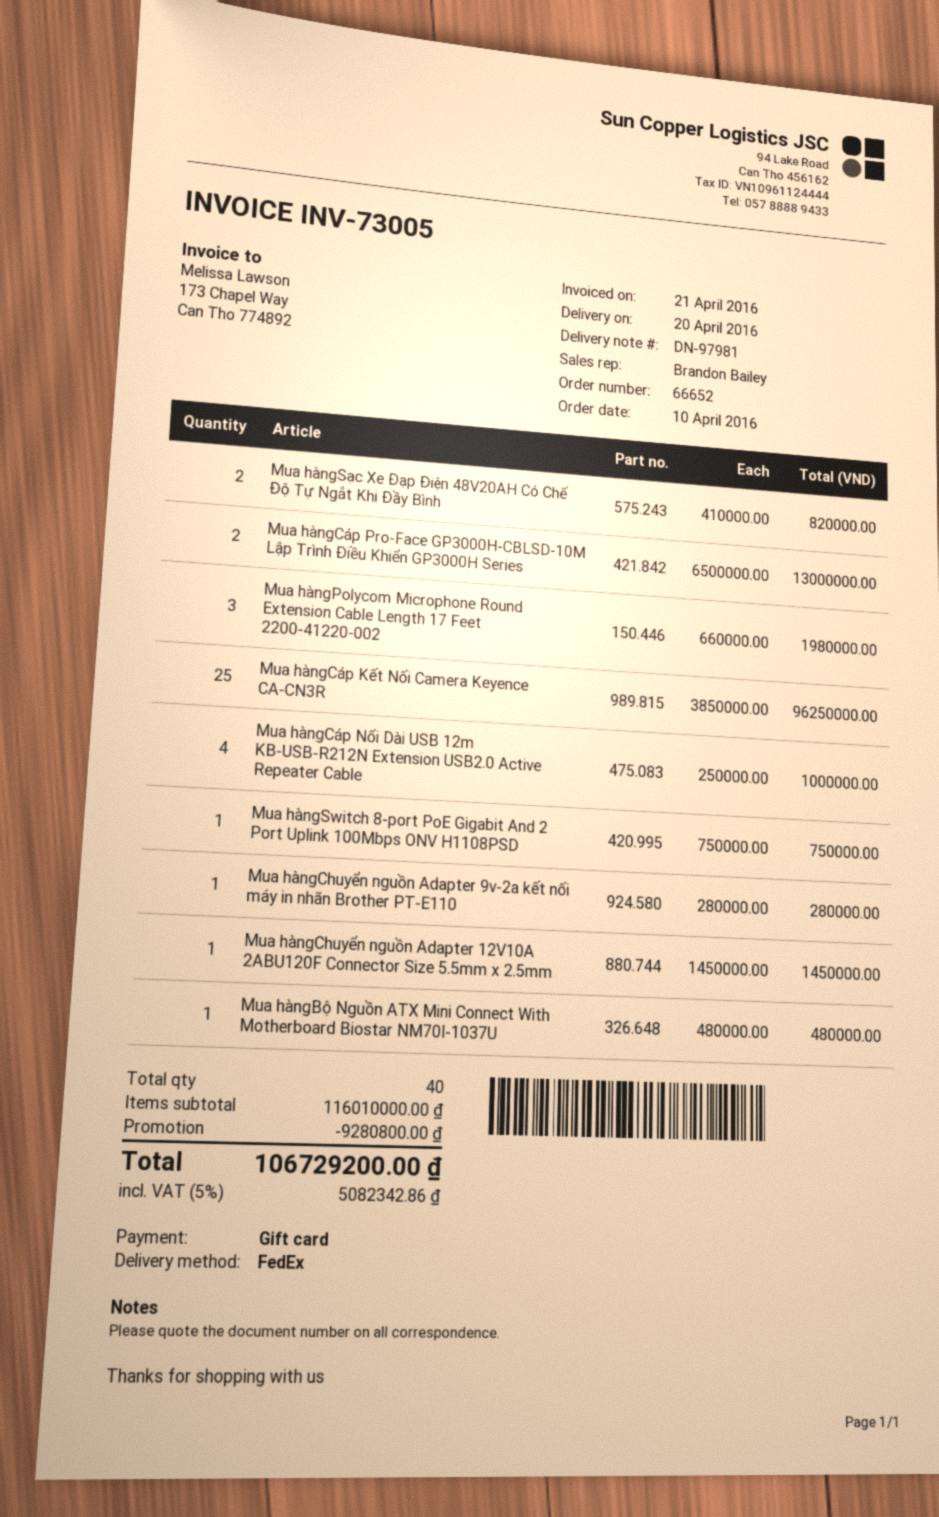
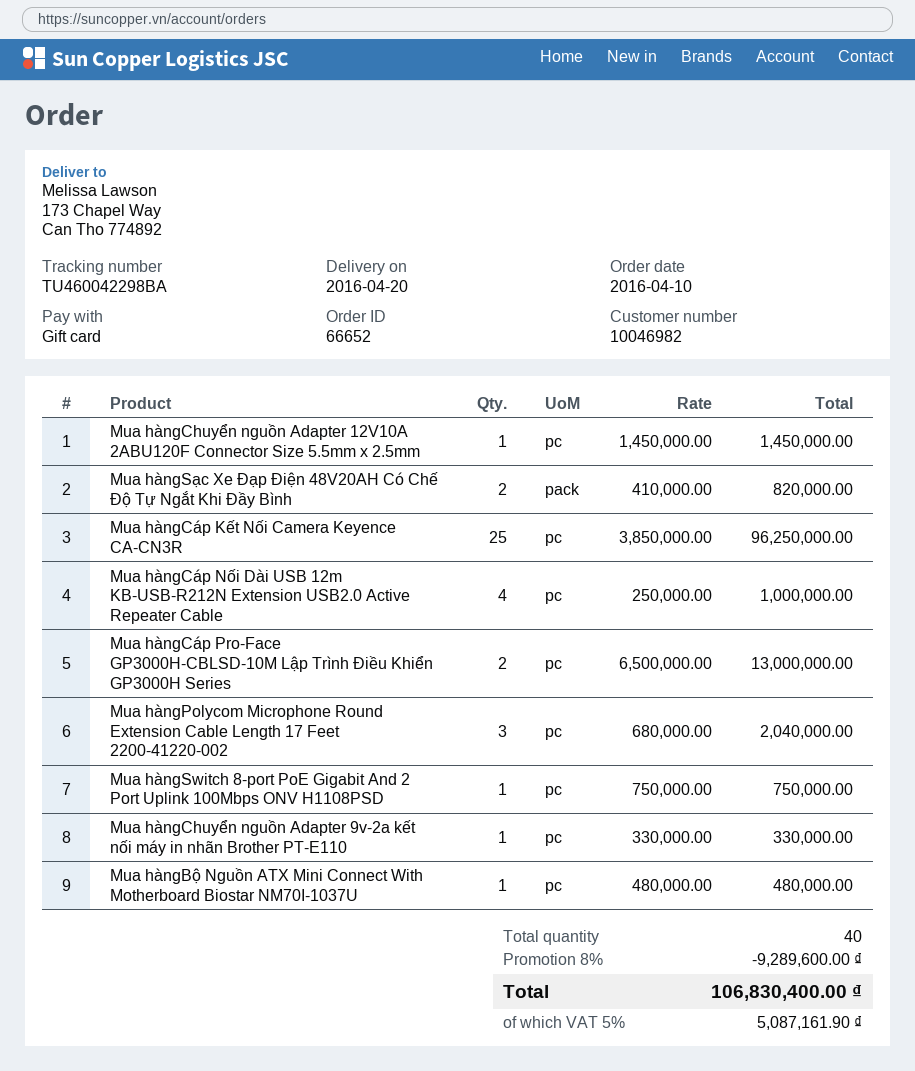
Mua hàngPolycom Microphone Round Extension Cable Length 17 Feet 2200-41220-002: 3 x 660000.00 = 1980000.00 -> 3 x 680000.00 = 2040000.00
Mua hàngChuyển nguồn Adapter 9v-2a kết nối máy in nhãn Brother PT-E110: 1 x 280000.00 = 280000.00 -> 1 x 330000.00 = 330000.00
discount: 9280800.00 -> 9289600.00
tax: 5% = 5082342.86 -> 5% = 5087161.90
total: 106729200.00 -> 106830400.00

